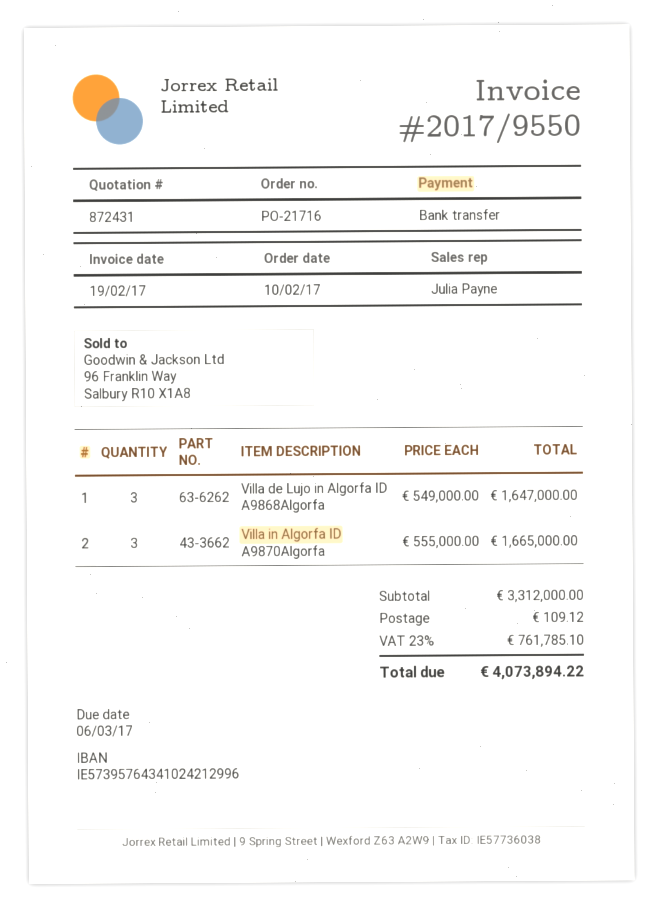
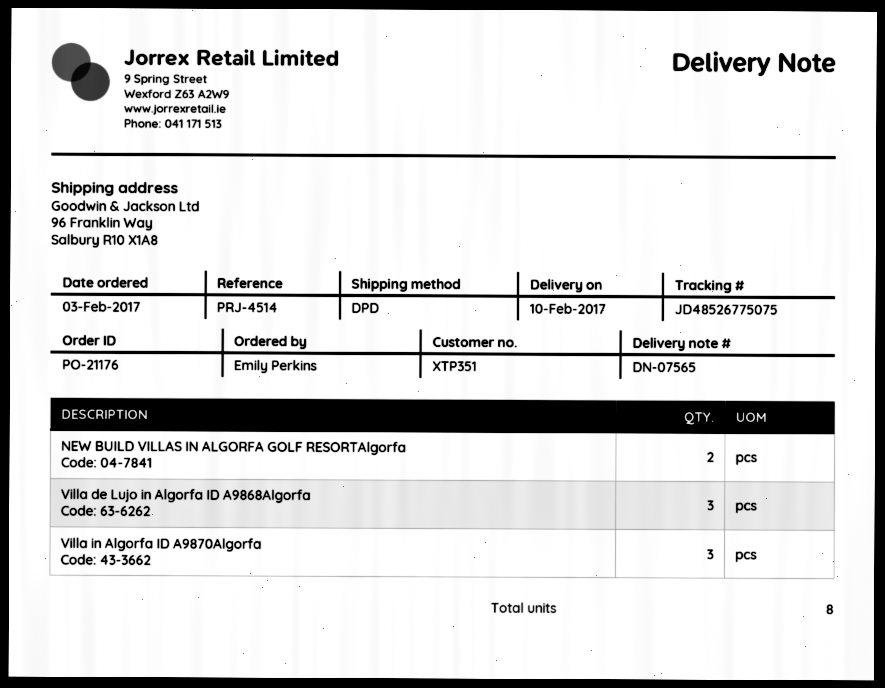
order number: PO-21716 -> PO-21176
order date: 2017-02-10 -> 2017-02-03
NEW BUILD VILLAS IN ALGORFA GOLF RESORTAlgorfa: none -> 2

